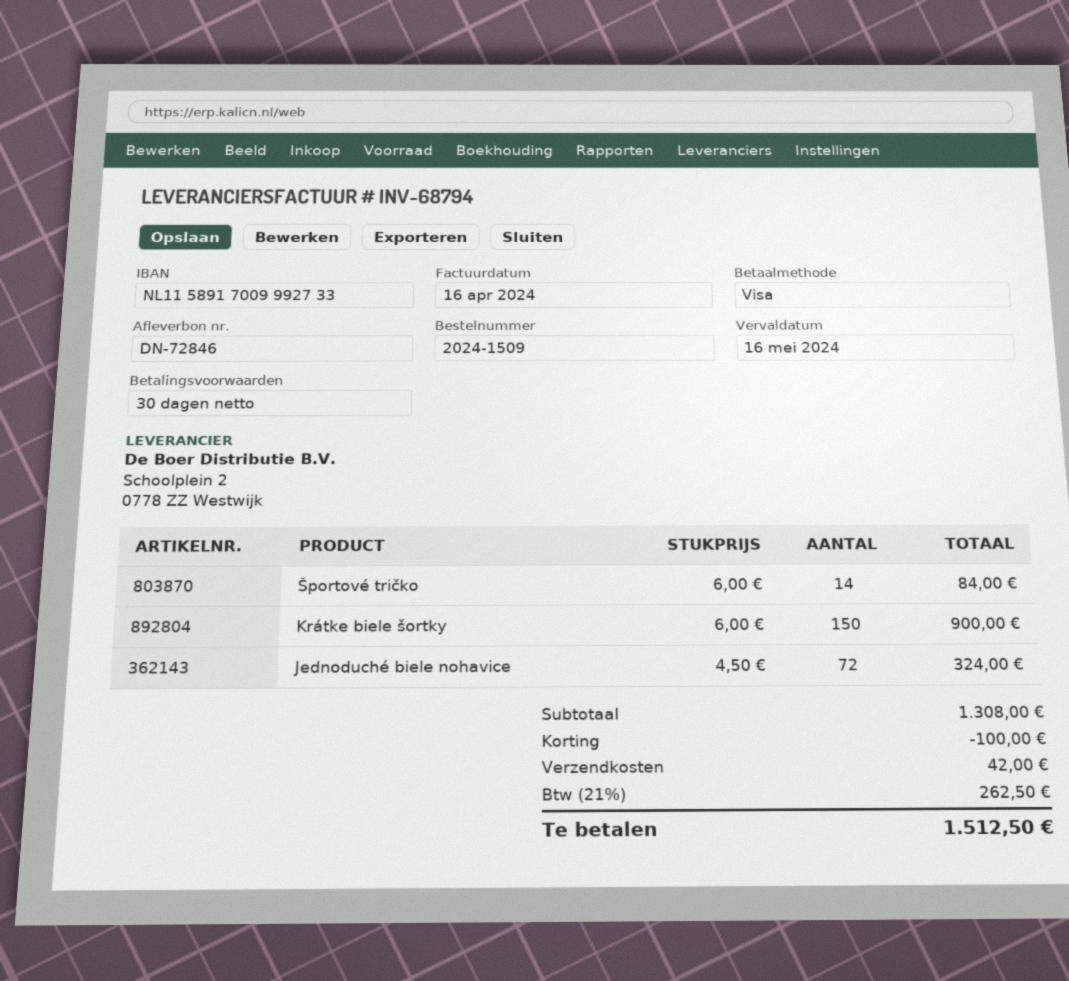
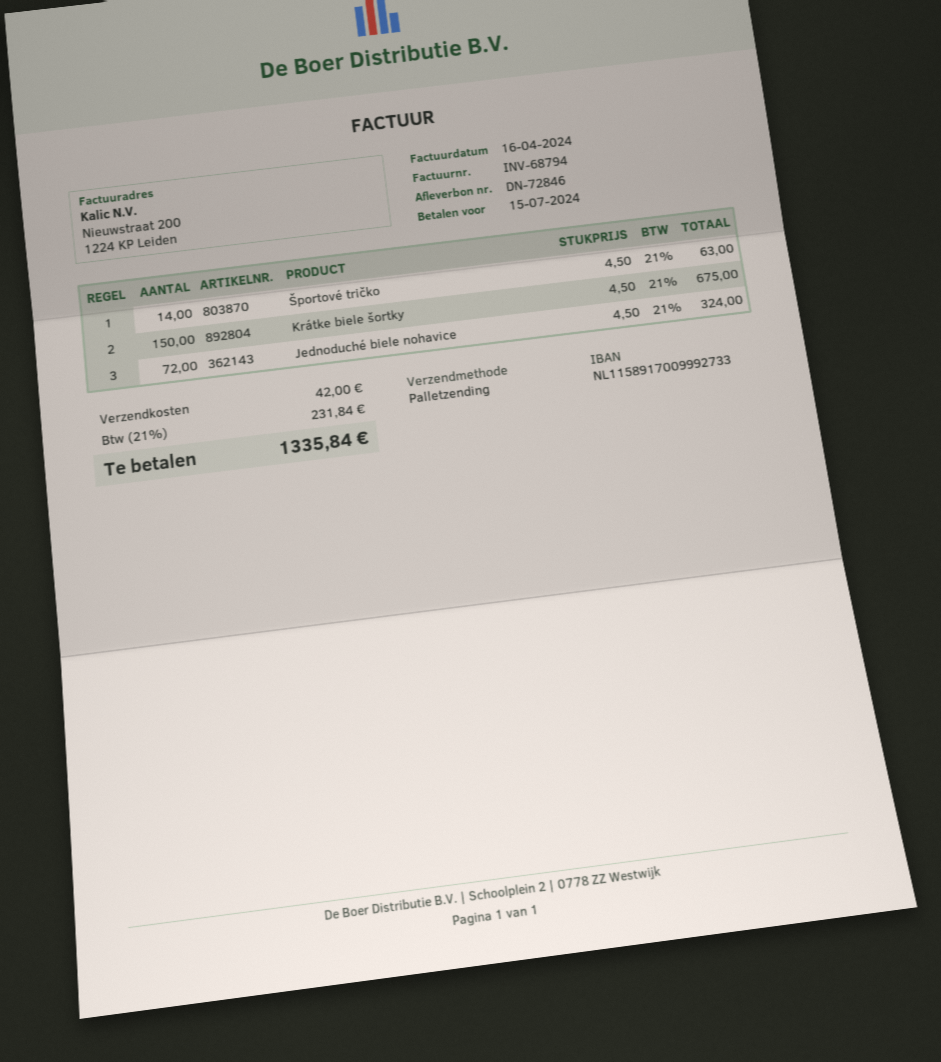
due date: 2024-05-16 -> 2024-07-15
Športové tričko: 14 x 6.00 = 84.00 -> 14 x 4.50 = 63.00
Krátke biele šortky: 150 x 6.00 = 900.00 -> 150 x 4.50 = 675.00
discount: 100.00 -> none
tax: 21% = 262.50 -> 21% = 231.84
total: 1512.50 -> 1335.84

